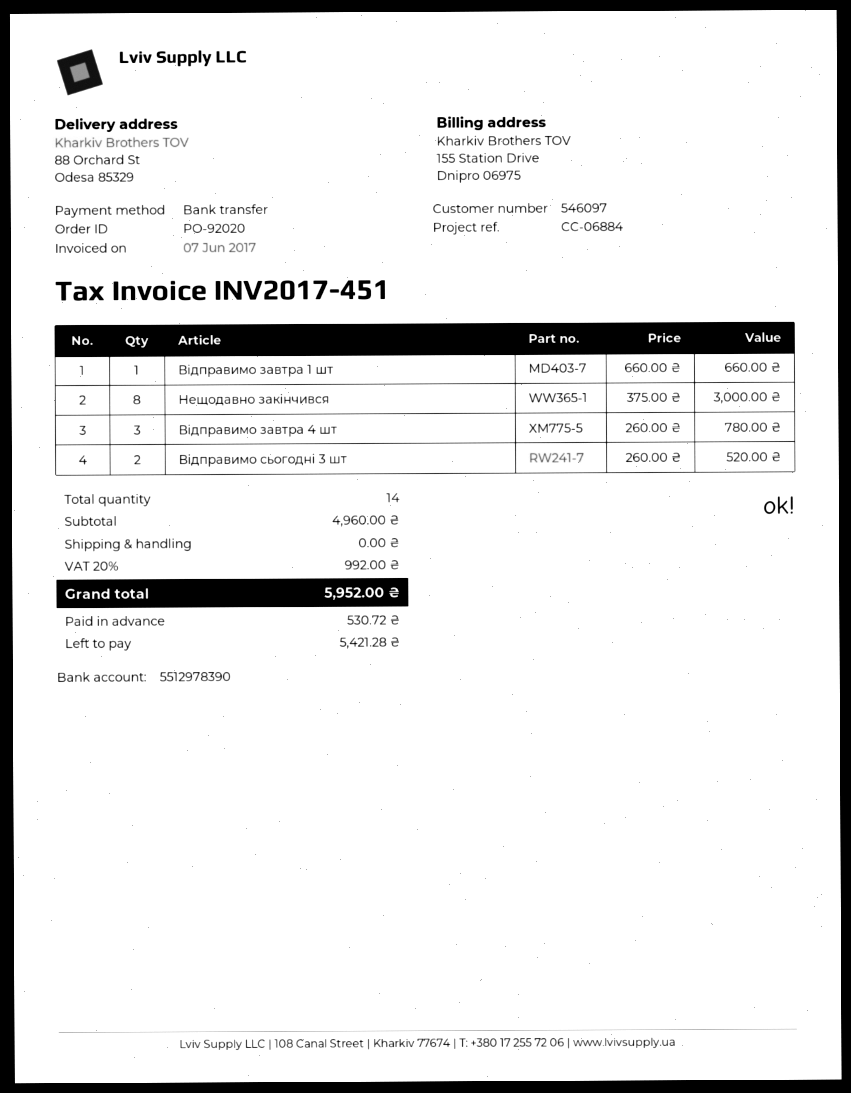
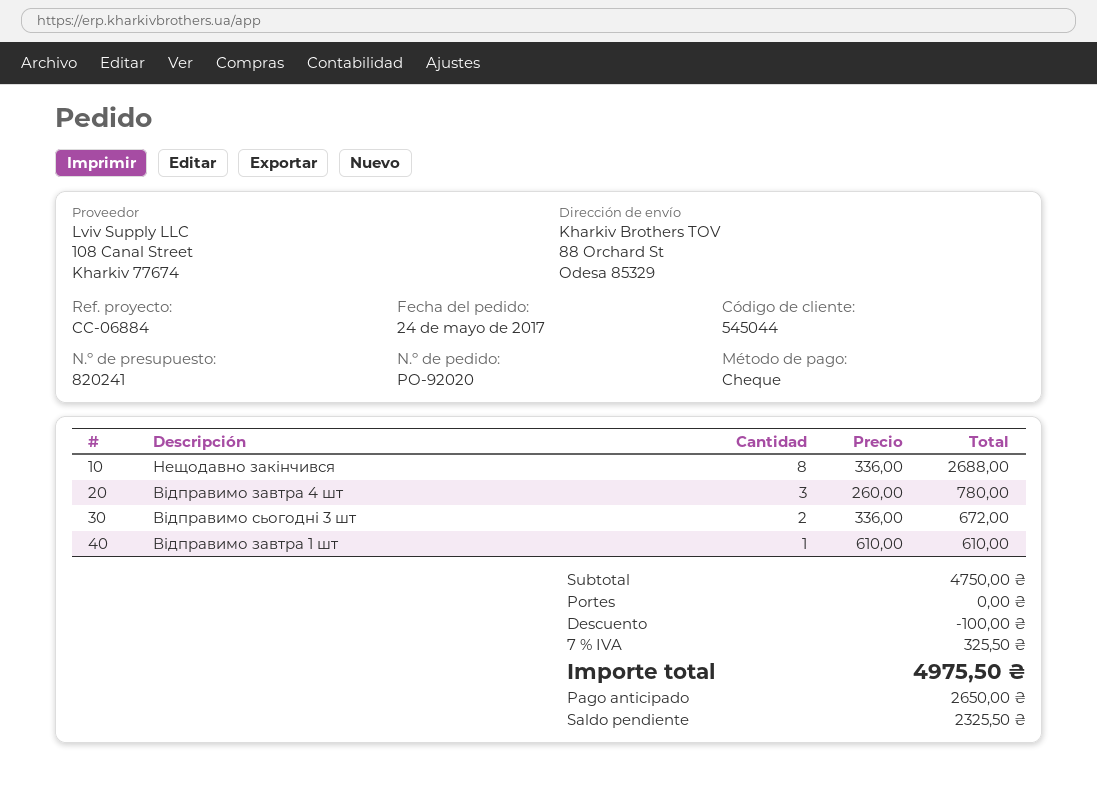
customer number: 546097 -> 545044
payment method: bank transfer -> cheque
Відправимо завтра 1 шт: 1 x 660.00 = 660.00 -> 1 x 610.00 = 610.00
Нещодавно закінчився: 8 x 375.00 = 3000.00 -> 8 x 336.00 = 2688.00
Відправимо сьогодні 3 шт: 2 x 260.00 = 520.00 -> 2 x 336.00 = 672.00
subtotal: 4960.00 -> 4750.00
discount: none -> 100.00
tax: 20% = 992.00 -> 7% = 325.50
total: 5952.00 -> 4975.50
deposit: 530.72 -> 2650.00
balance: 5421.28 -> 2325.50

